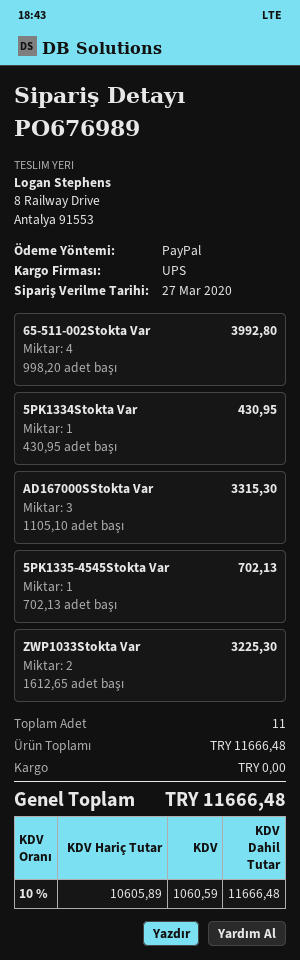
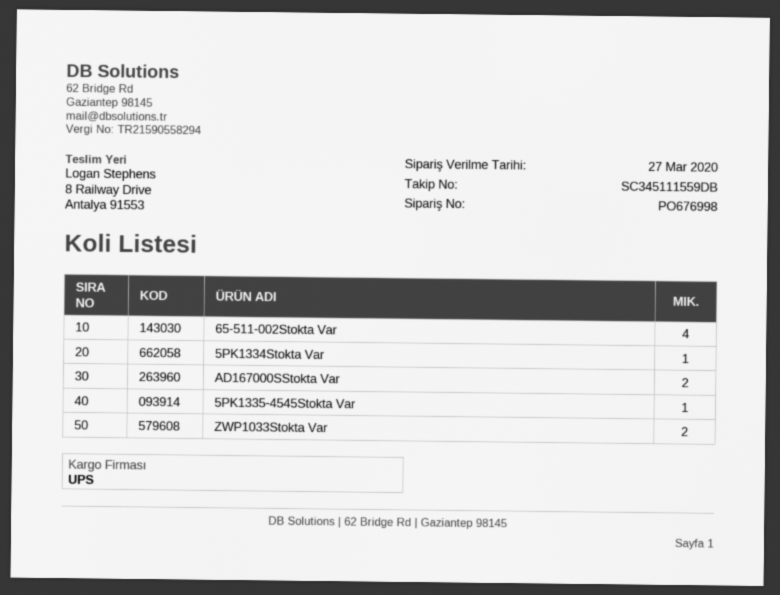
order number: PO676989 -> PO676998
AD167000SStokta Var: 3 -> 2

